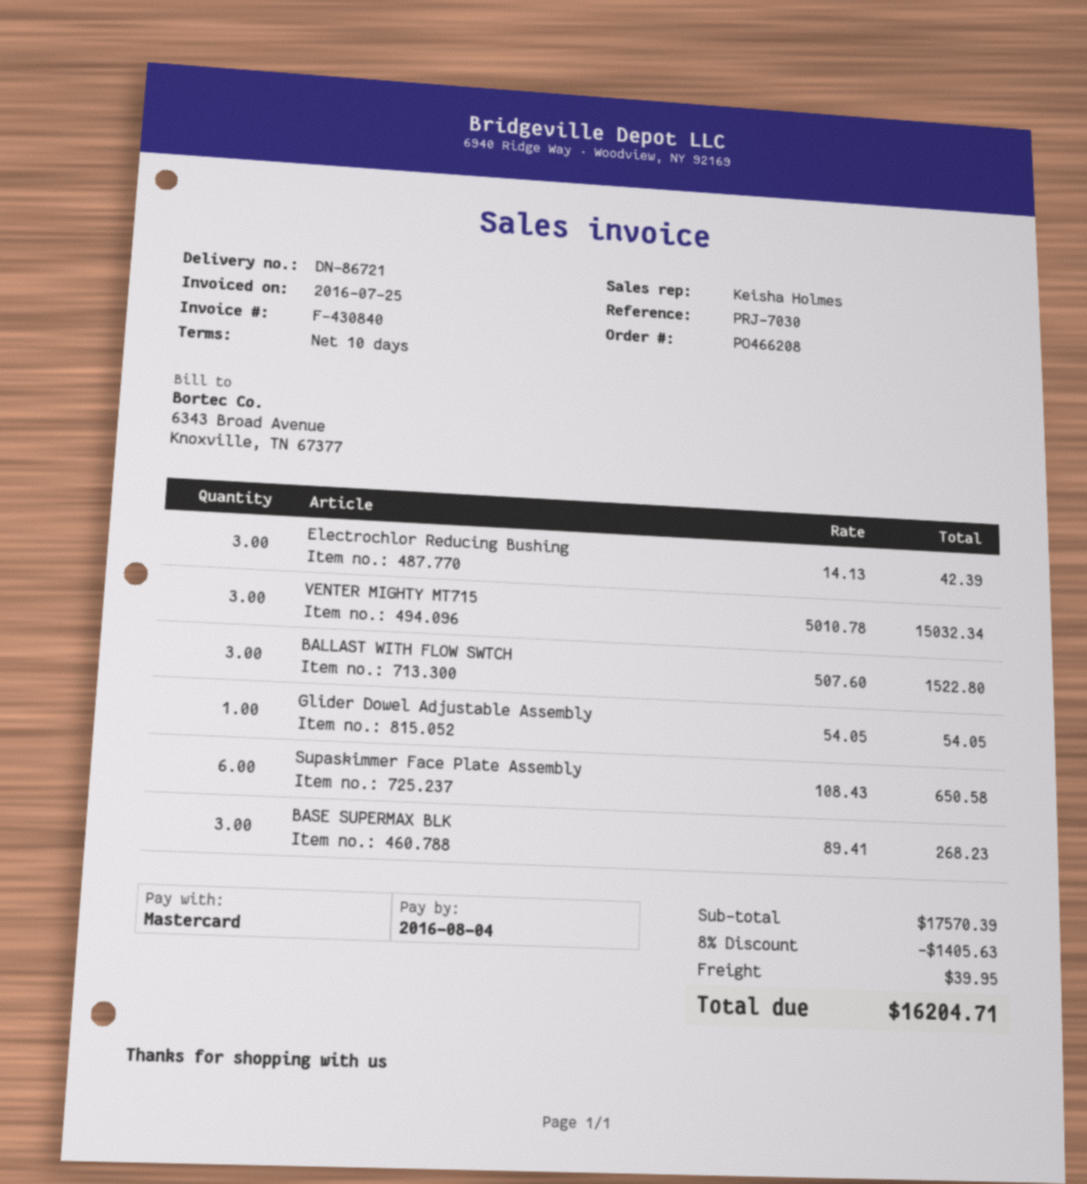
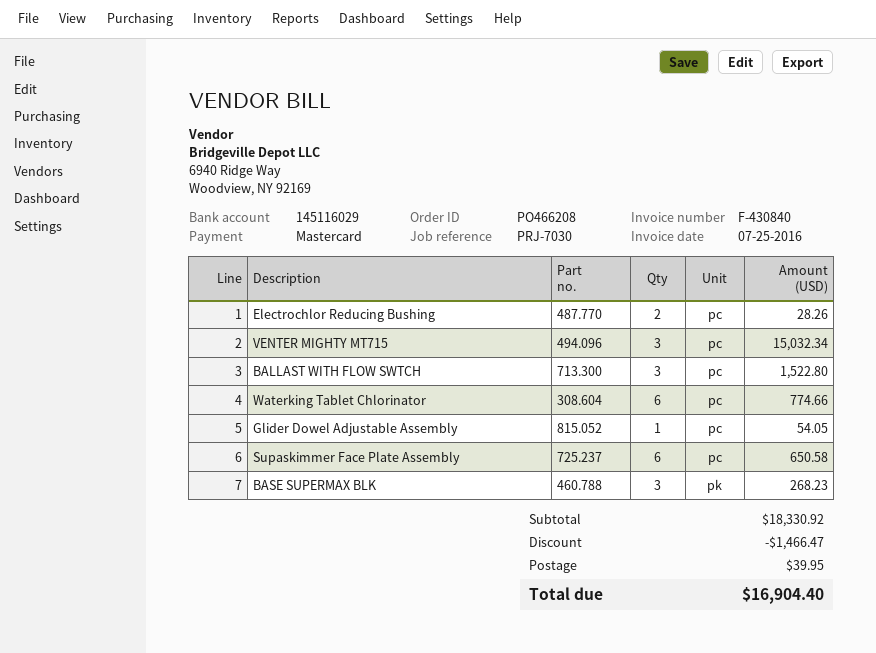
Electrochlor Reducing Bushing: 3 for 42.39 -> 2 for 28.26
Waterking Tablet Chlorinator: none -> 6 for 774.66
subtotal: 17570.39 -> 18330.92
discount: 1405.63 -> 1466.47
total: 16204.71 -> 16904.40

